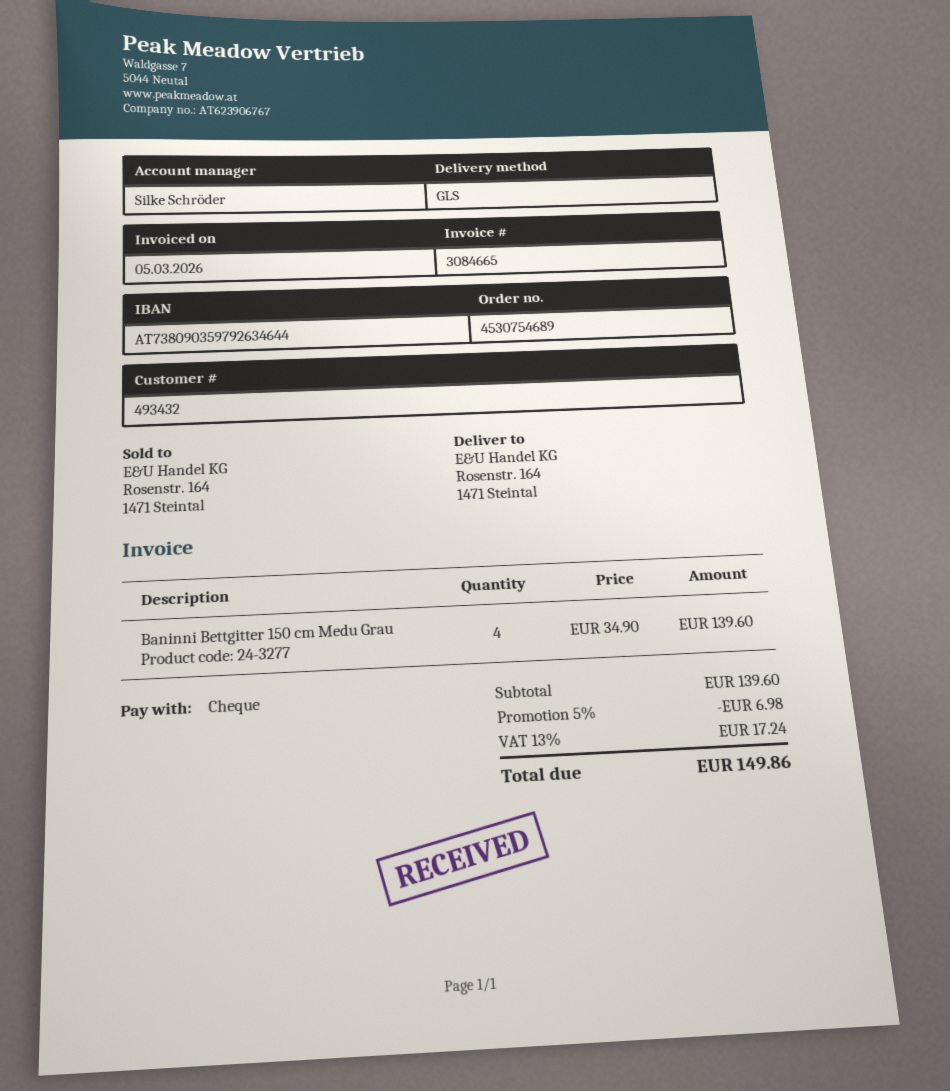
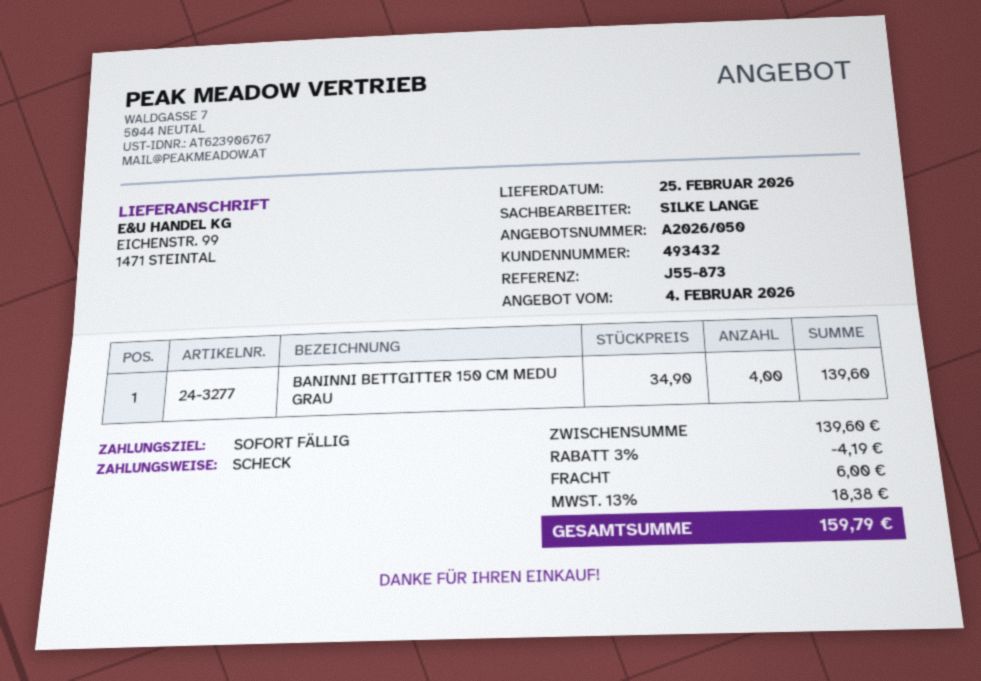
sales rep: Silke Schröder -> SILKE LANGE
ship to: Rosenstr. 164, 1471 Steintal -> EICHENSTR. 99, 1471 STEINTAL
discount: 5% = 6.98 -> 3% = 4.19
shipping: none -> 6.00
tax: 13% = 17.24 -> 13% = 18.38
total: 149.86 -> 159.79

